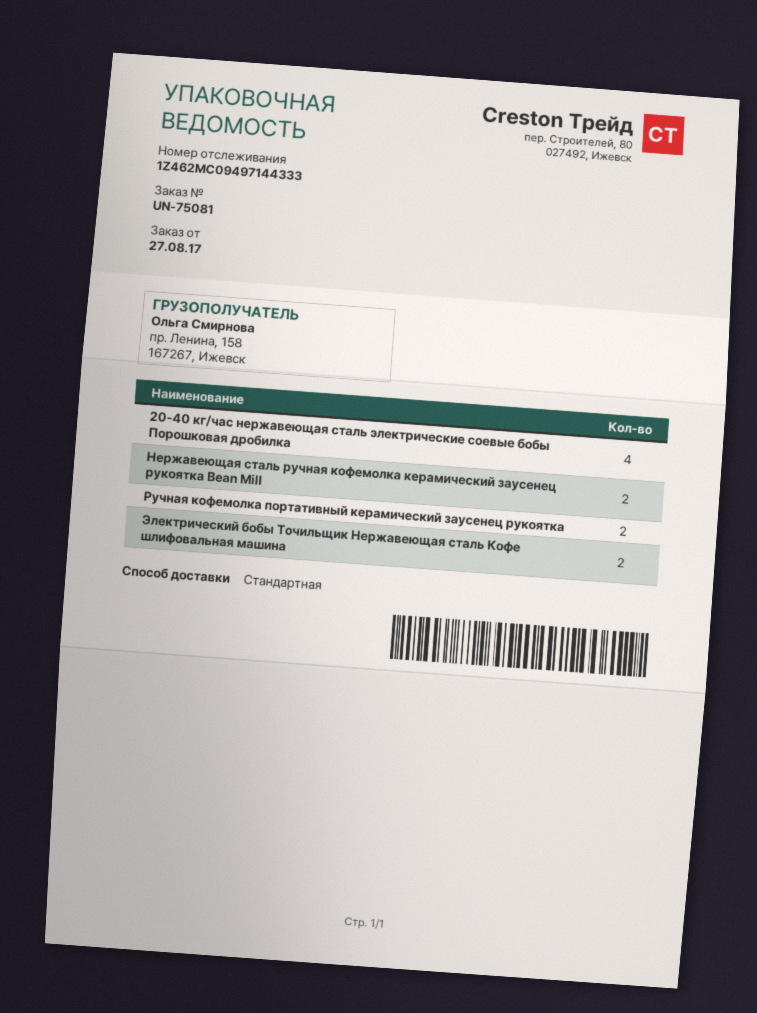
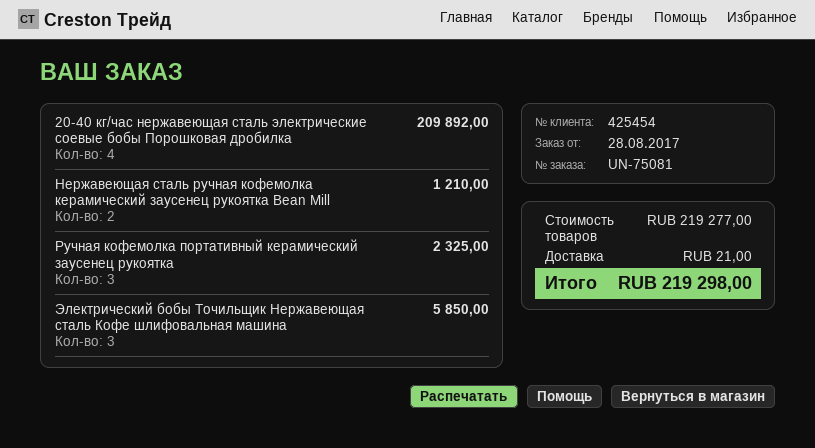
order date: 2017-08-27 -> 2017-08-28
Ручная кофемолка портативный керамический заусенец рукоятка: 2 -> 3
Электрический бобы Точильщик Нержавеющая сталь Кофе шлифовальная машина: 2 -> 3

